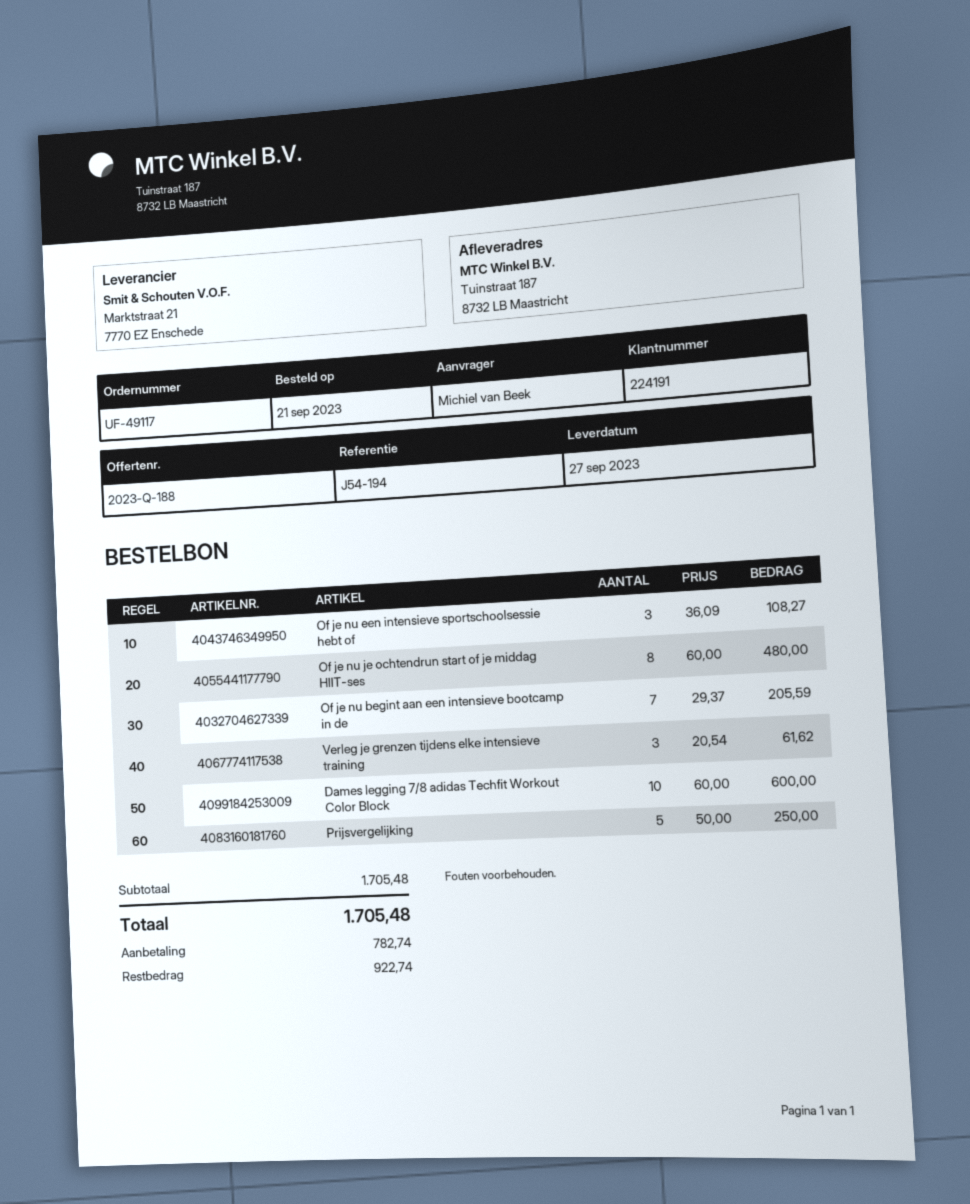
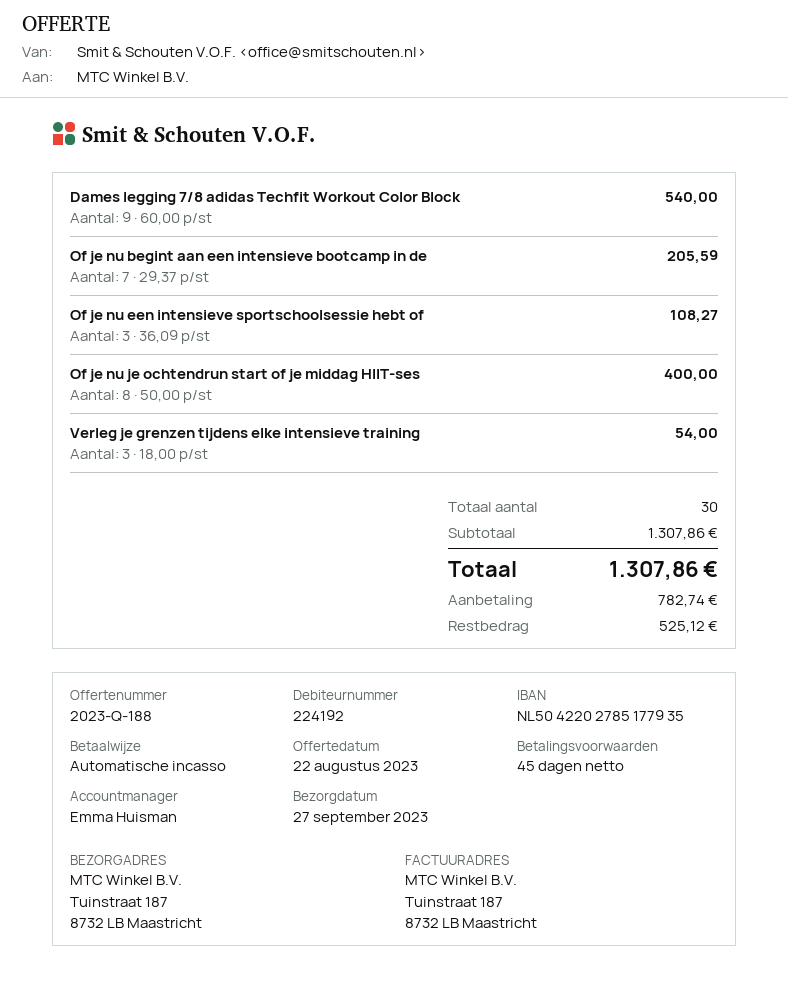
customer number: 224191 -> 224192
Of je nu je ochtendrun start of je middag HIIT-ses: 8 x 60.00 = 480.00 -> 8 x 50.00 = 400.00
Verleg je grenzen tijdens elke intensieve training: 3 x 20.54 = 61.62 -> 3 x 18.00 = 54.00
Dames legging 7/8 adidas Techfit Workout Color Block: 10 x 60.00 = 600.00 -> 9 x 60.00 = 540.00
Prijsvergelijking: 5 x 50.00 = 250.00 -> none
subtotal: 1705.48 -> 1307.86
total: 1705.48 -> 1307.86
balance: 922.74 -> 525.12

